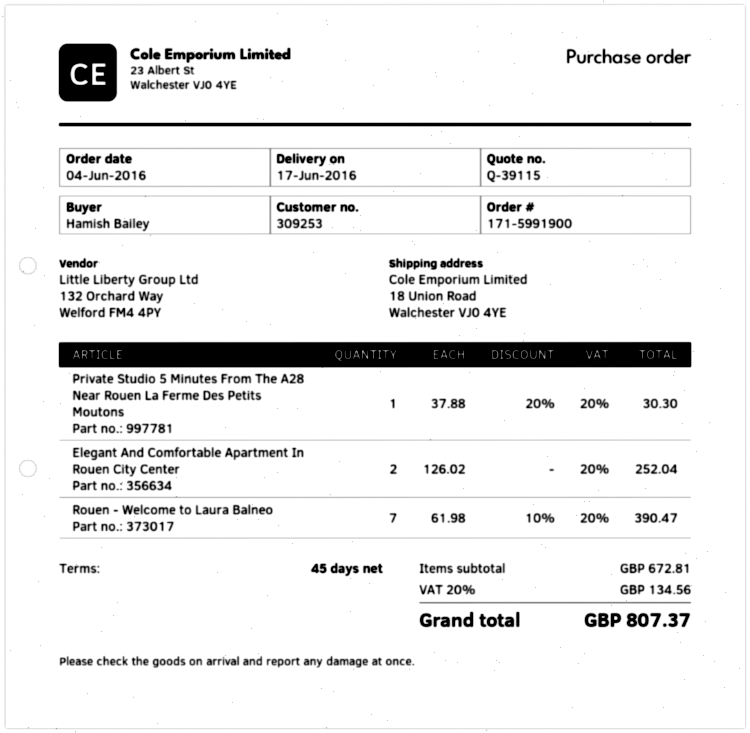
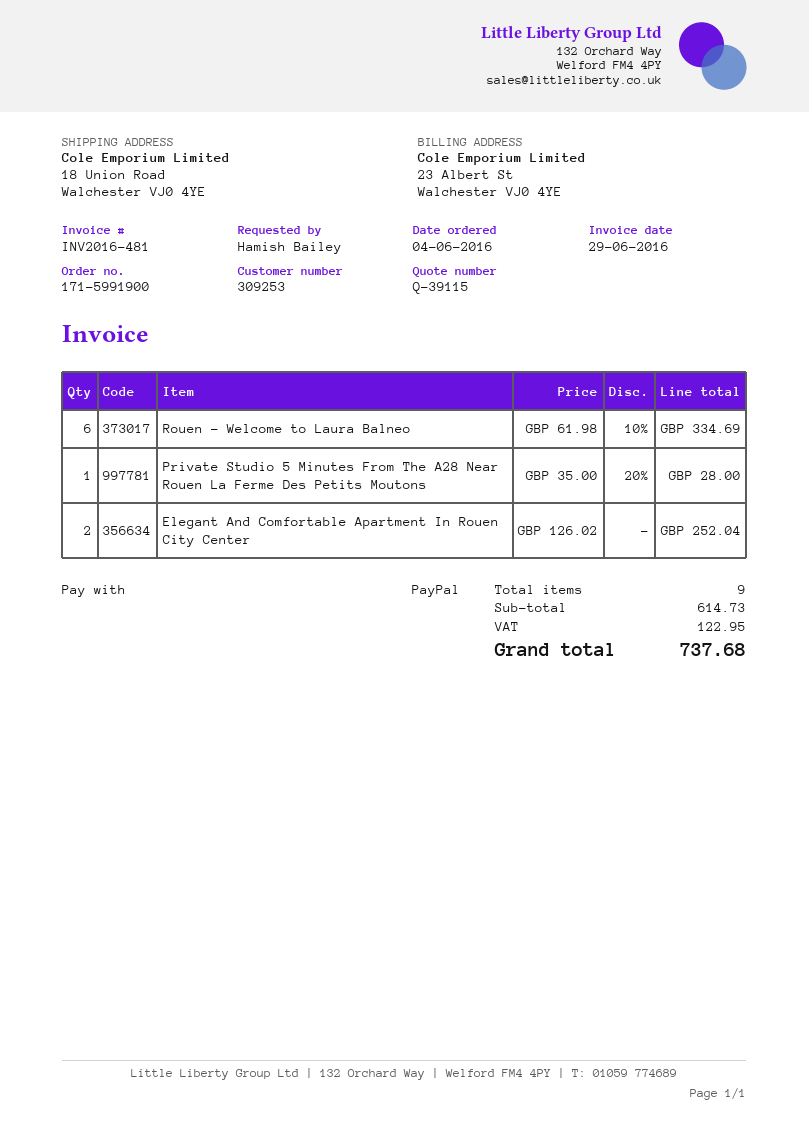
Private Studio 5 Minutes From The A28 Near Rouen La Ferme Des Petits Moutons: 1 x 37.88 - 20% = 30.30 -> 1 x 35.00 - 20% = 28.00
Rouen - Welcome to Laura Balneo: 7 x 61.98 - 10% = 390.47 -> 6 x 61.98 - 10% = 334.69
subtotal: 672.81 -> 614.73
tax: 134.56 -> 122.95
total: 807.37 -> 737.68

